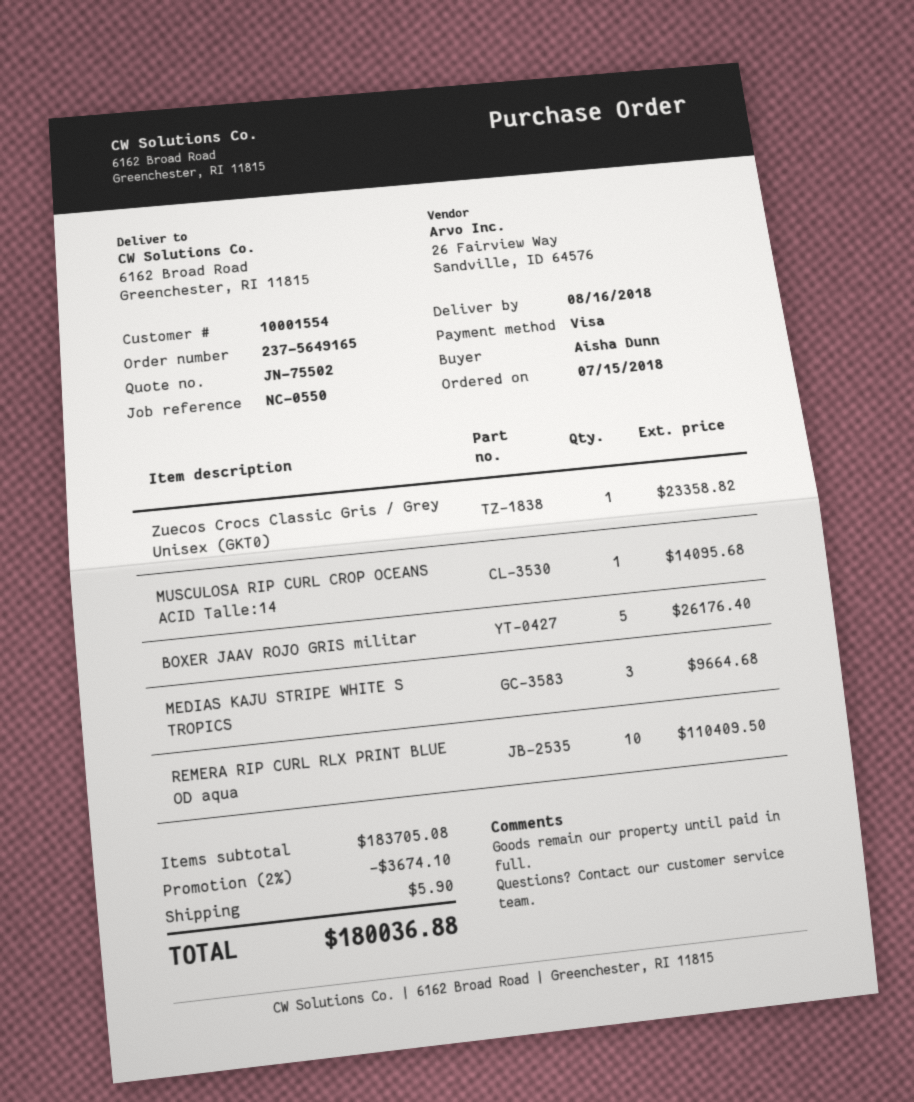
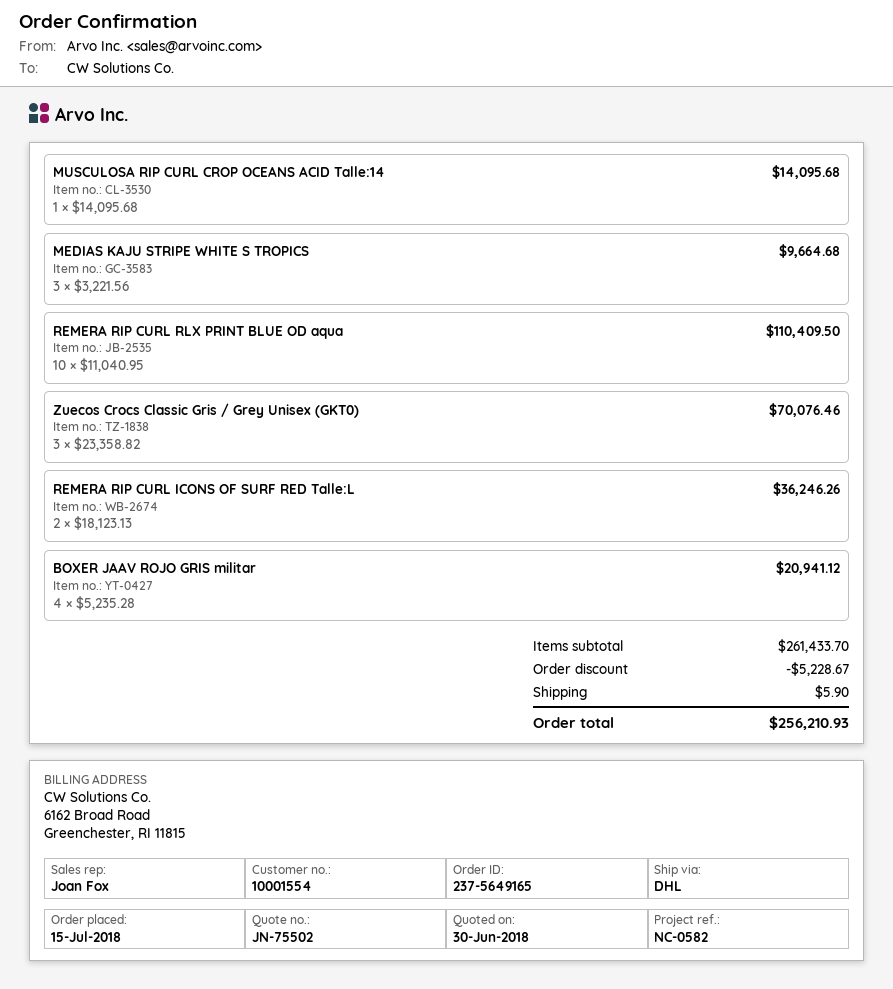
reference: NC-0550 -> NC-0582
Zuecos Crocs Classic Gris / Grey Unisex (GKT0): 1 for 23358.82 -> 3 for 70076.46
BOXER JAAV ROJO GRIS militar: 5 for 26176.40 -> 4 for 20941.12
REMERA RIP CURL ICONS OF SURF RED Talle:L: none -> 2 for 36246.26
subtotal: 183705.08 -> 261433.70
discount: 3674.10 -> 5228.67
total: 180036.88 -> 256210.93

